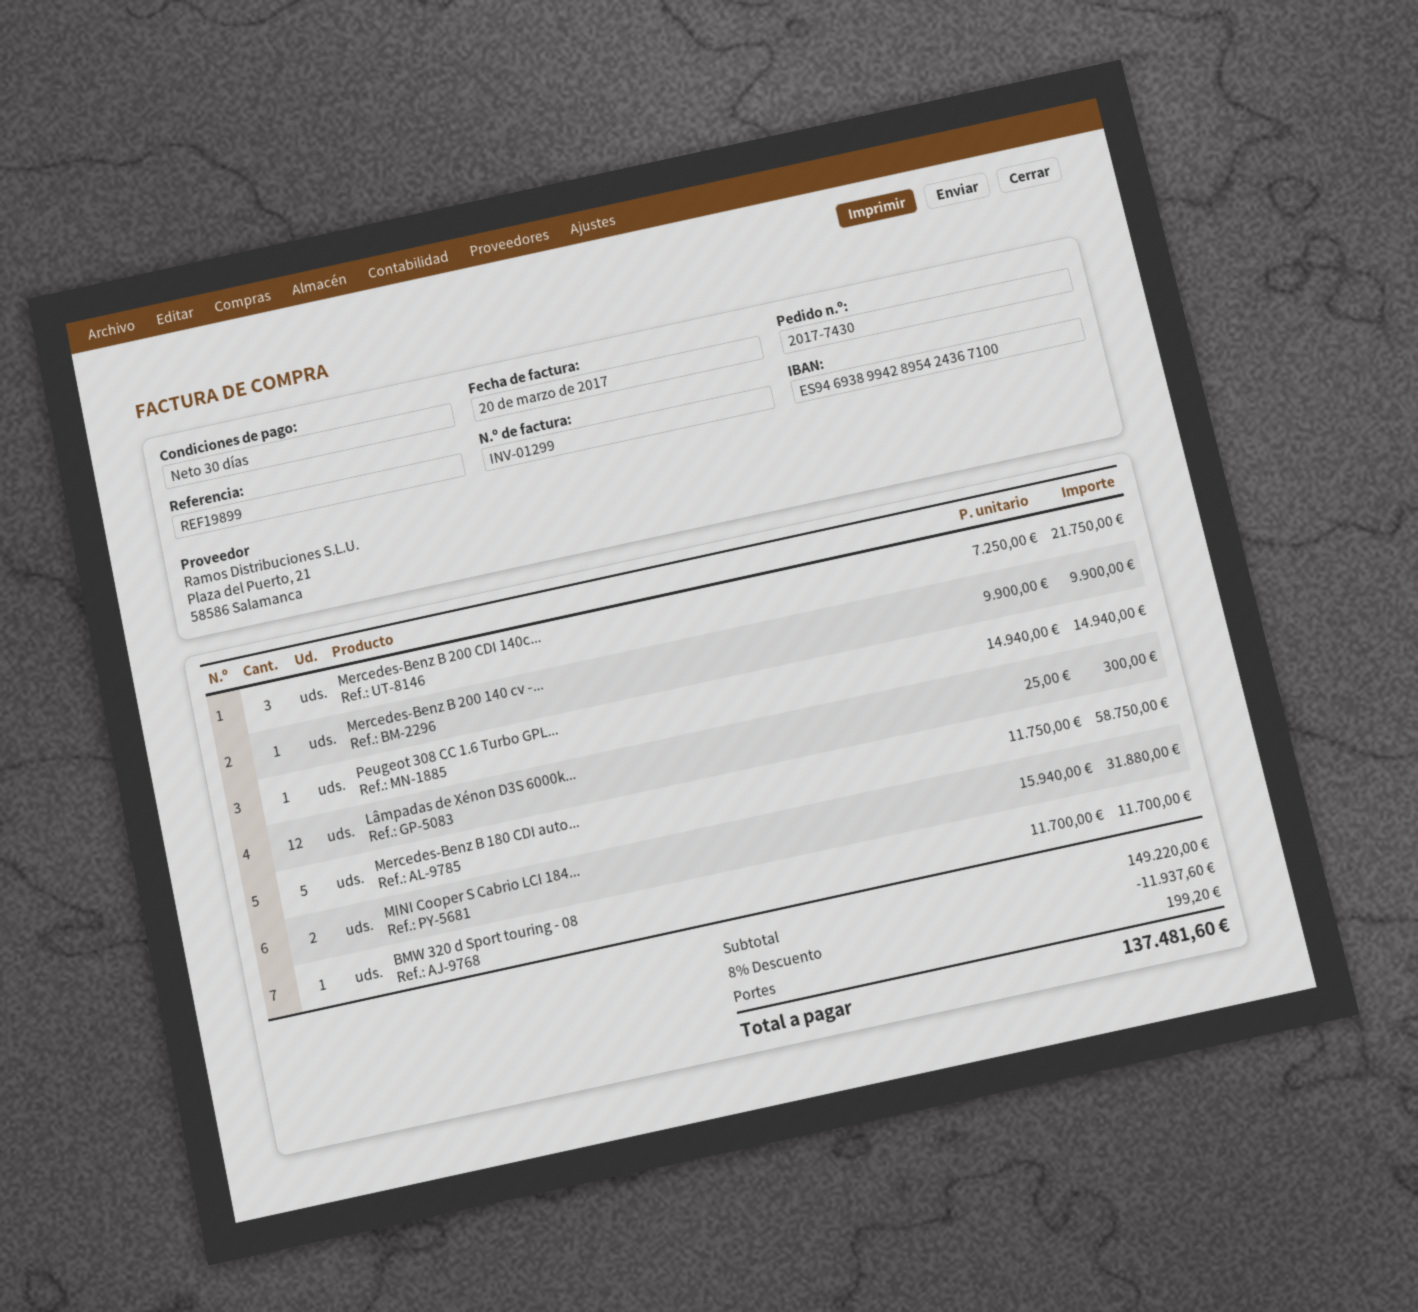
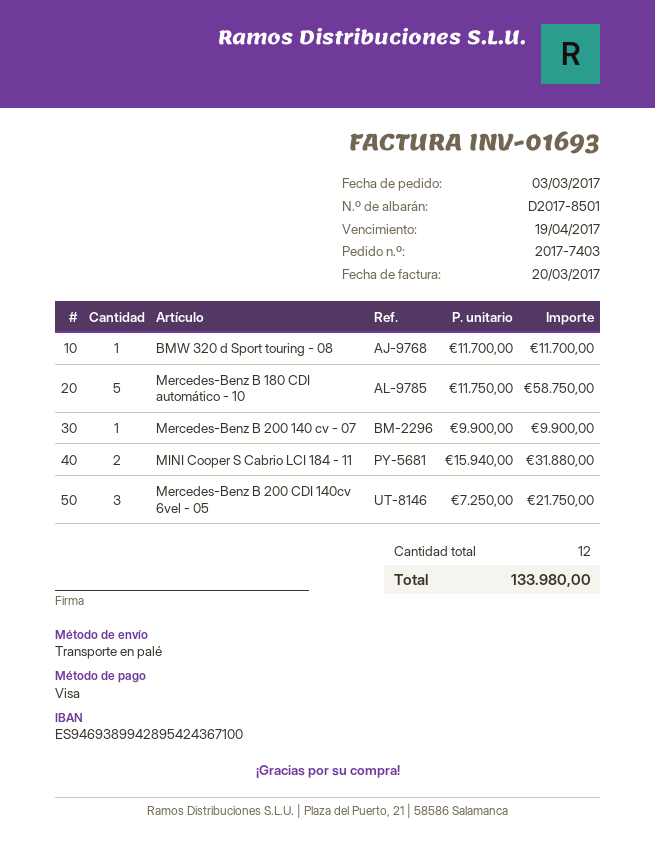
order number: 2017-7430 -> 2017-7403
invoice number: INV-01299 -> INV-01693
Peugeot 308 CC 1.6 Turbo GPL...: 1 x 14940.00 = 14940.00 -> none
Lâmpadas de Xénon D3S 6000k...: 12 x 25.00 = 300.00 -> none
discount: 8% = 11937.60 -> none
shipping: 199.20 -> none
total: 137481.60 -> 133980.00

